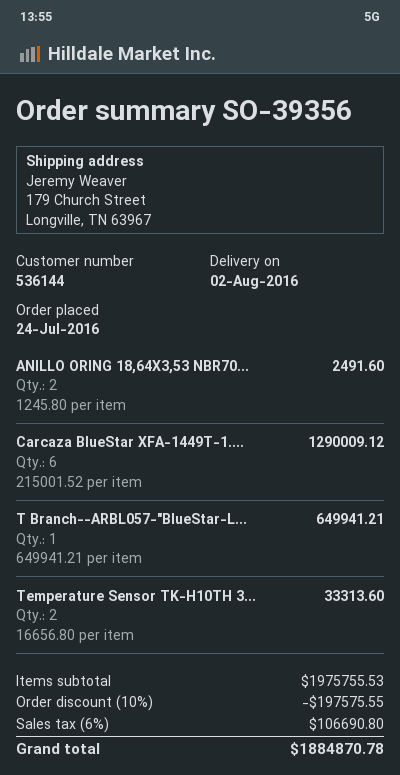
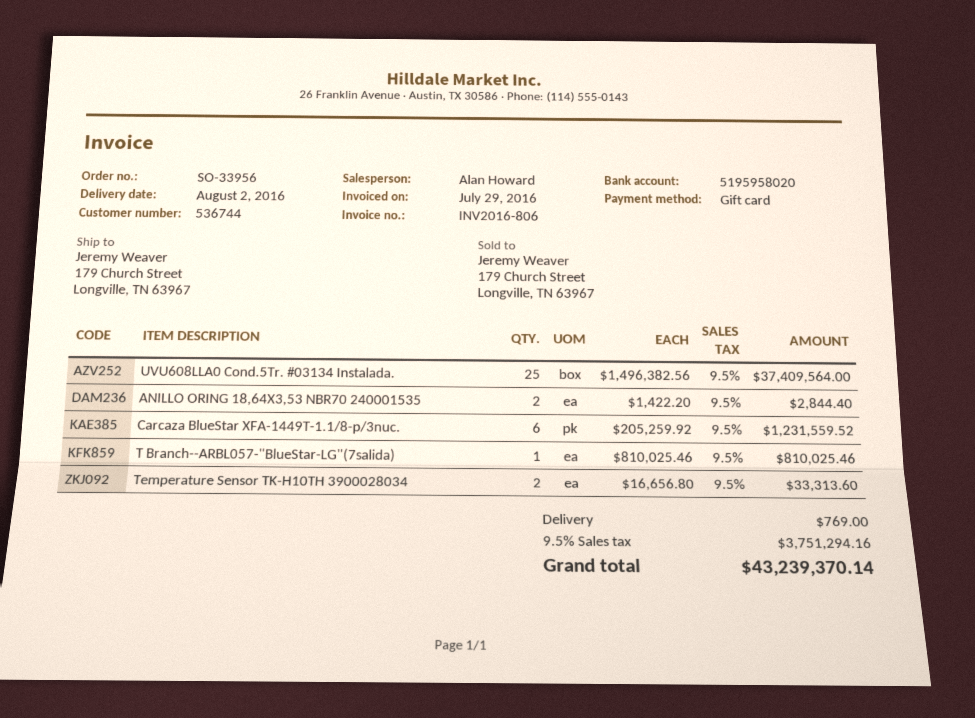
order number: SO-39356 -> SO-33956
customer number: 536144 -> 536744
ANILLO ORING 18,64X3,53 NBR70...: 2 x 1245.80 = 2491.60 -> 2 x 1422.20 = 2844.40
Carcaza BlueStar XFA-1449T-1....: 6 x 215001.52 = 1290009.12 -> 6 x 205259.92 = 1231559.52
T Branch--ARBL057-"BlueStar-L...: 1 x 649941.21 = 649941.21 -> 1 x 810025.46 = 810025.46
UVU608LLA0 Cond.5Tr. #03134 Instalada.: none -> 25 x 1496382.56 = 37409564.00
discount: 10% = 197575.55 -> none
shipping: none -> 769.00
tax: 6% = 106690.80 -> 9.5% = 3751294.16
total: 1884870.78 -> 43239370.14

